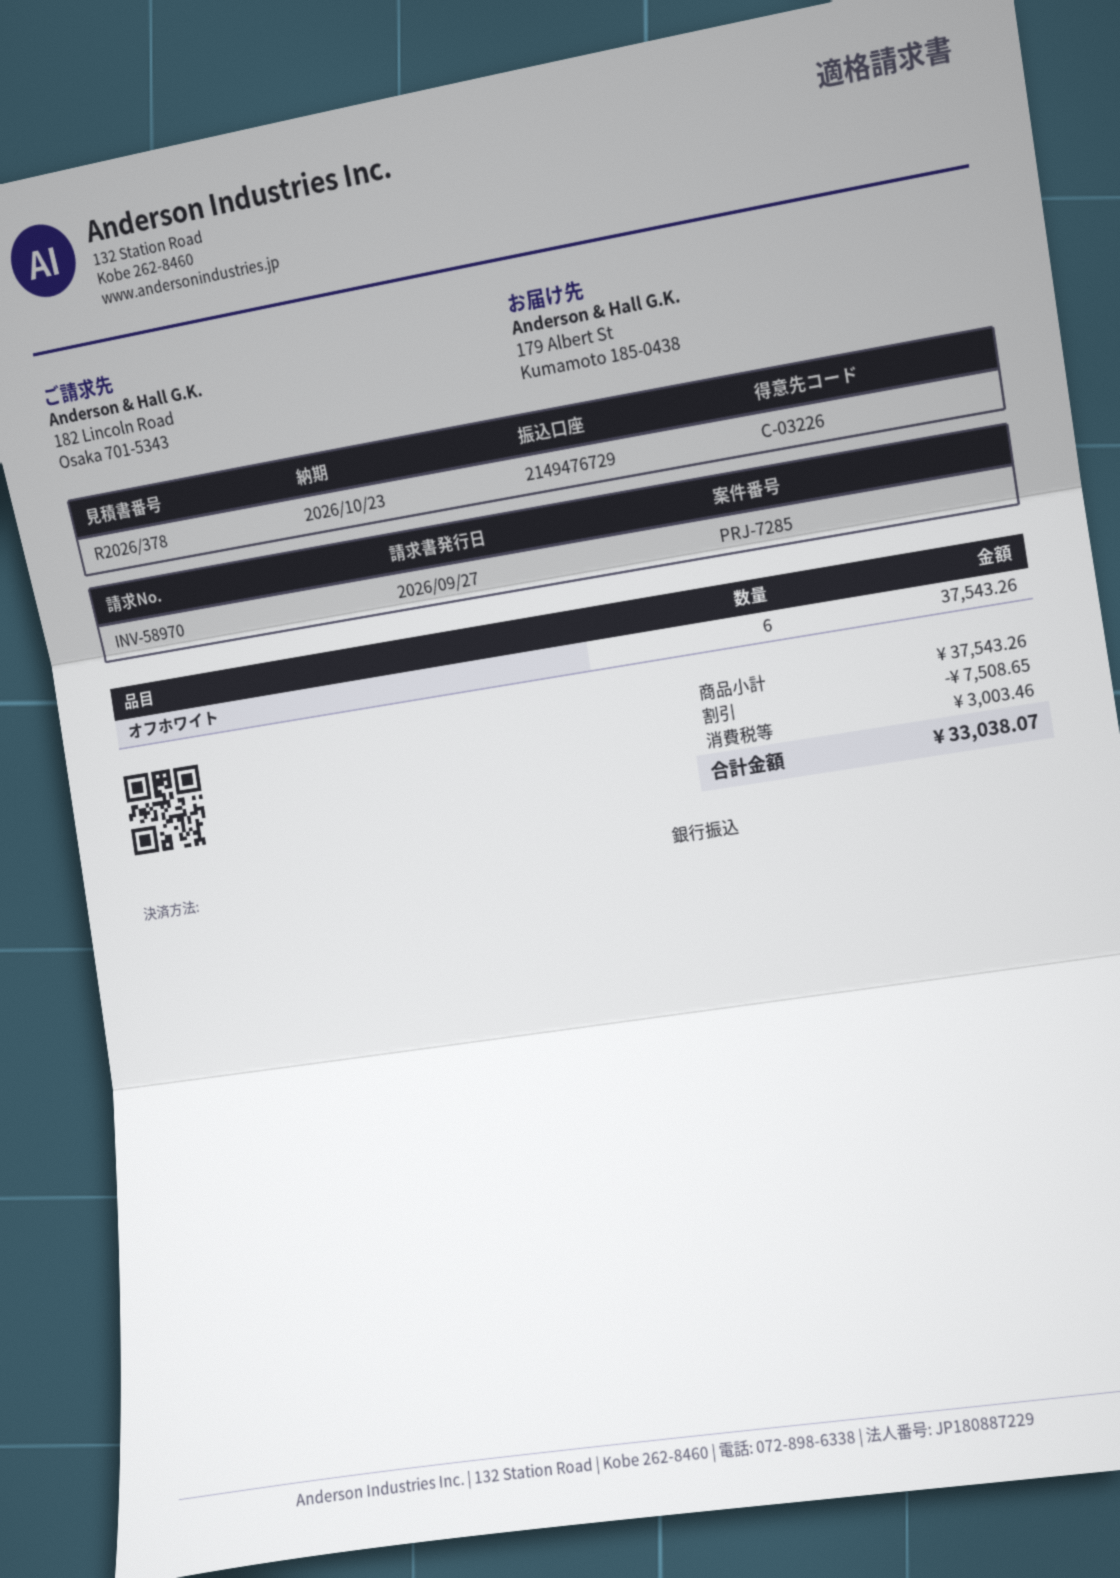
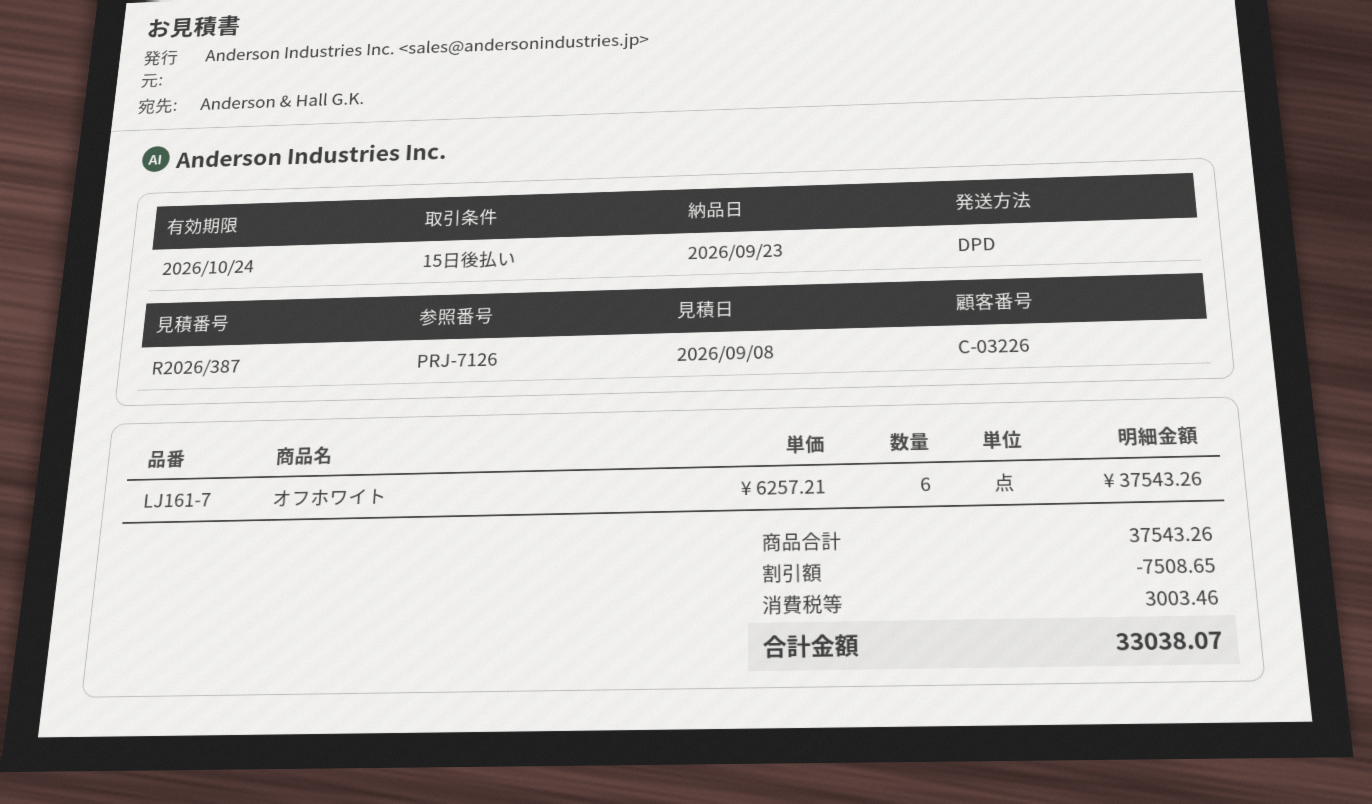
quote number: R2026/378 -> R2026/387
delivery date: 2026-10-23 -> 2026-09-23
reference: PRJ-7285 -> PRJ-7126

